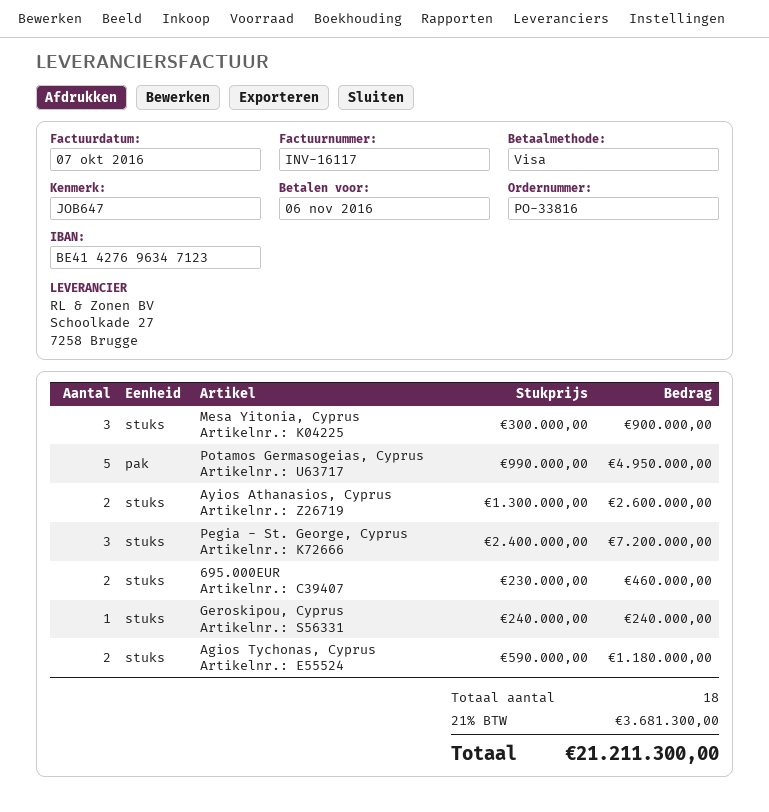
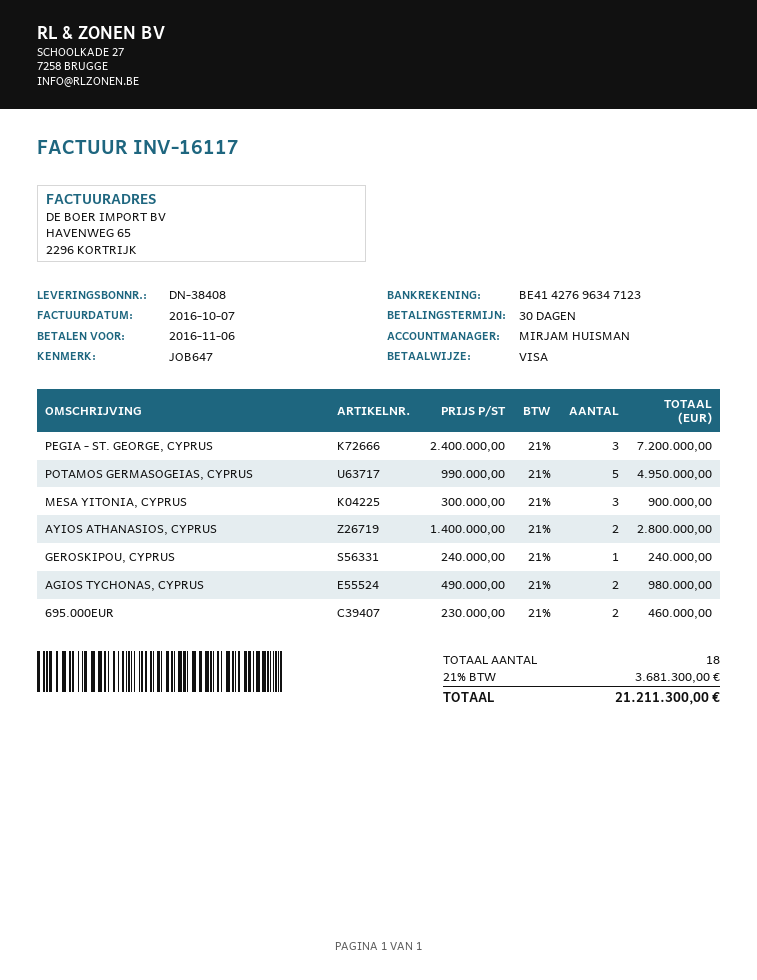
Ayios Athanasios, Cyprus: 2 x 1300000.00 = 2600000.00 -> 2 x 1400000.00 = 2800000.00
Agios Tychonas, Cyprus: 2 x 590000.00 = 1180000.00 -> 2 x 490000.00 = 980000.00

